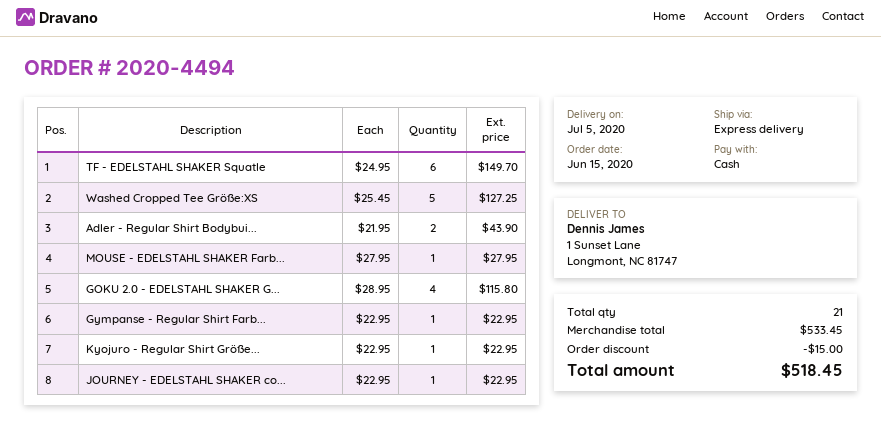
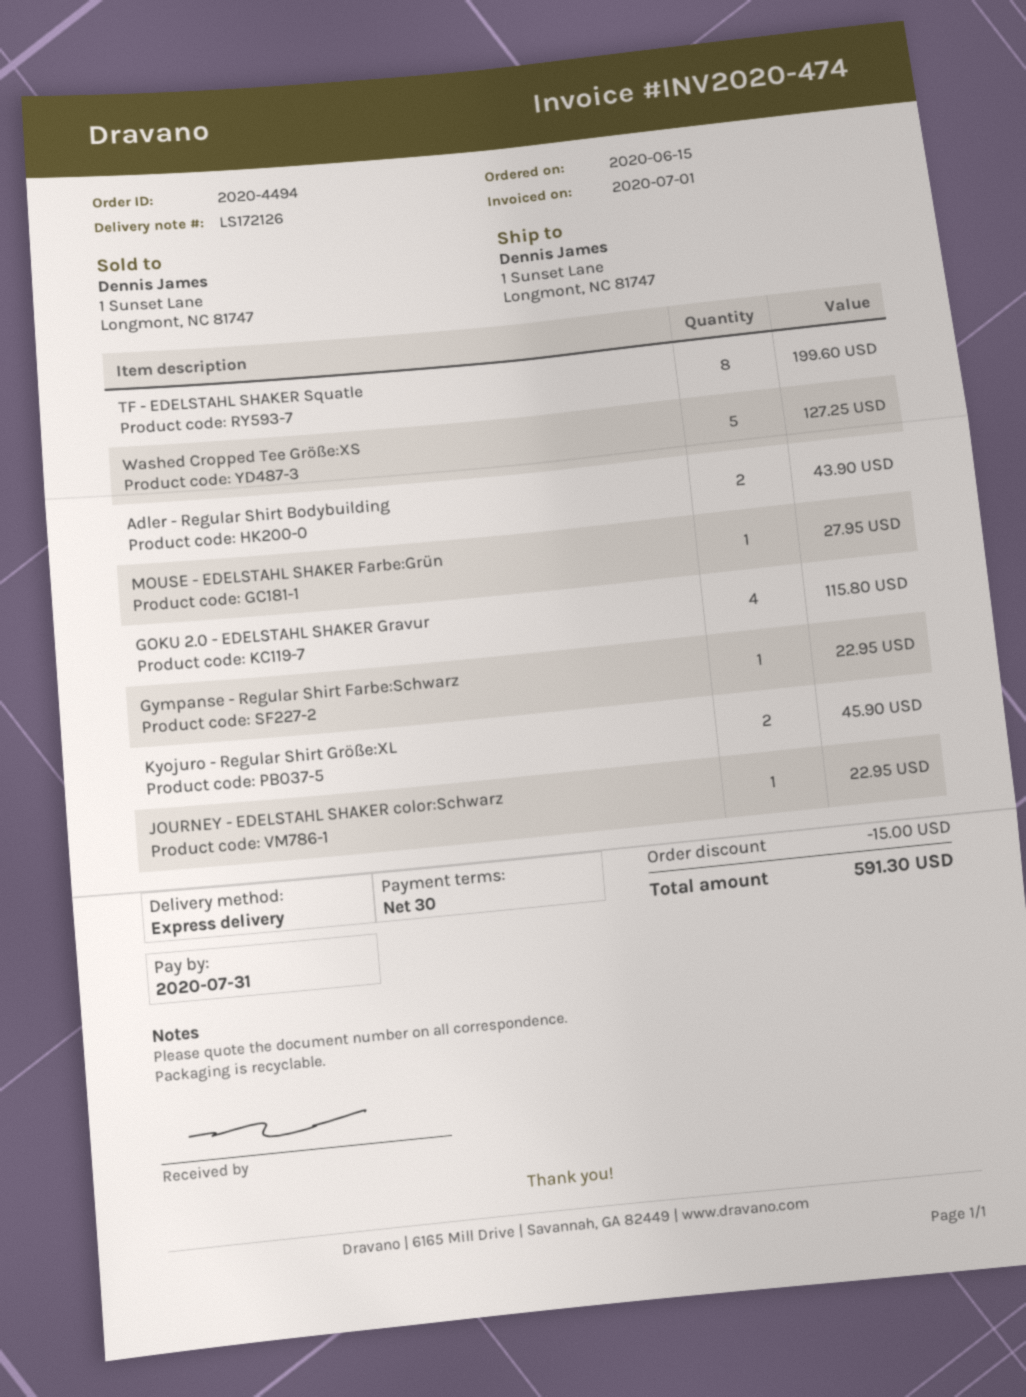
TF - EDELSTAHL SHAKER Squatle: 6 for 149.70 -> 8 for 199.60
Kyojuro - Regular Shirt Größe...: 1 for 22.95 -> 2 for 45.90
total: 518.45 -> 591.30

